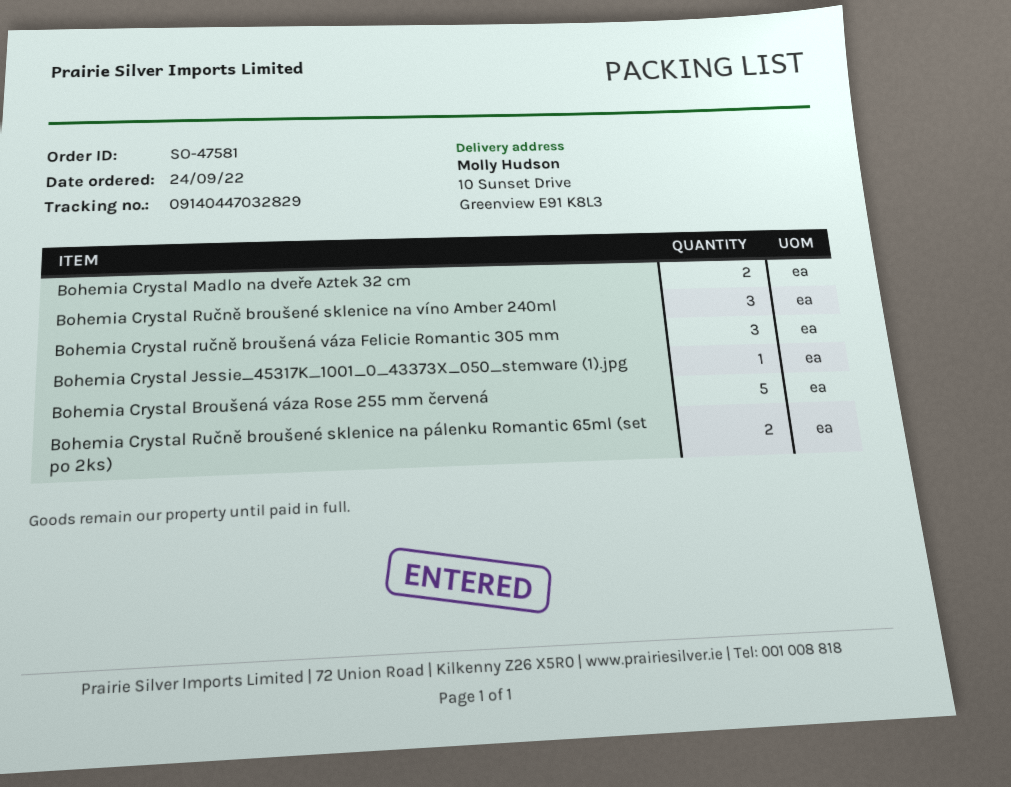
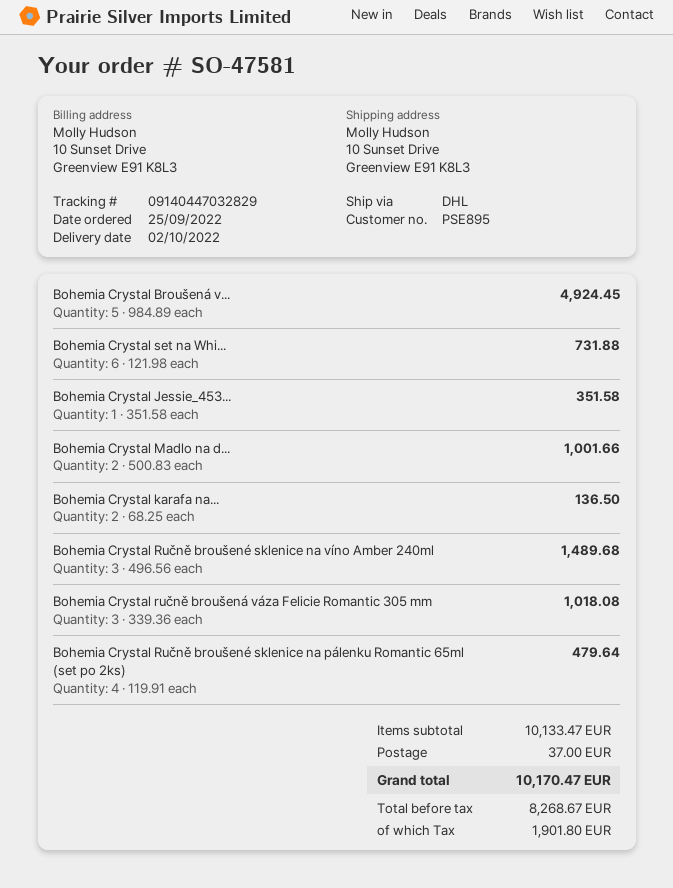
order date: 2022-09-24 -> 2022-09-25
Bohemia Crystal Ručně broušené sklenice na pálenku Romantic 65ml (set po 2ks): 2 -> 4
Bohemia Crystal set na Whi...: none -> 6
Bohemia Crystal karafa na...: none -> 2

